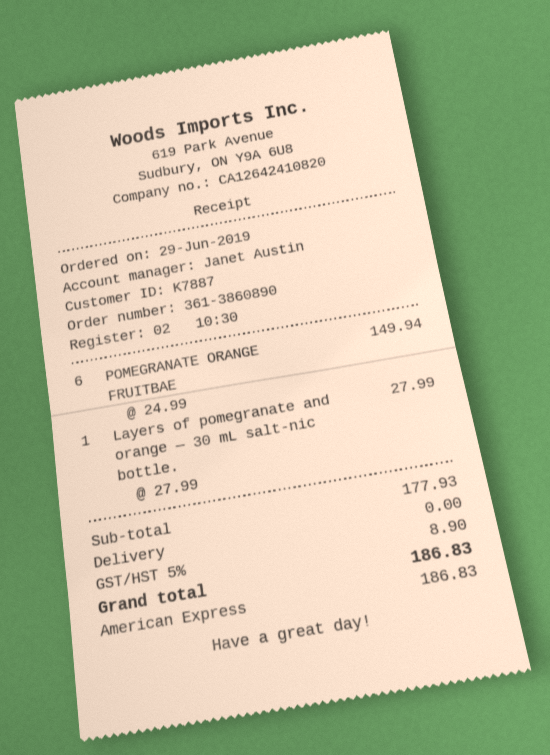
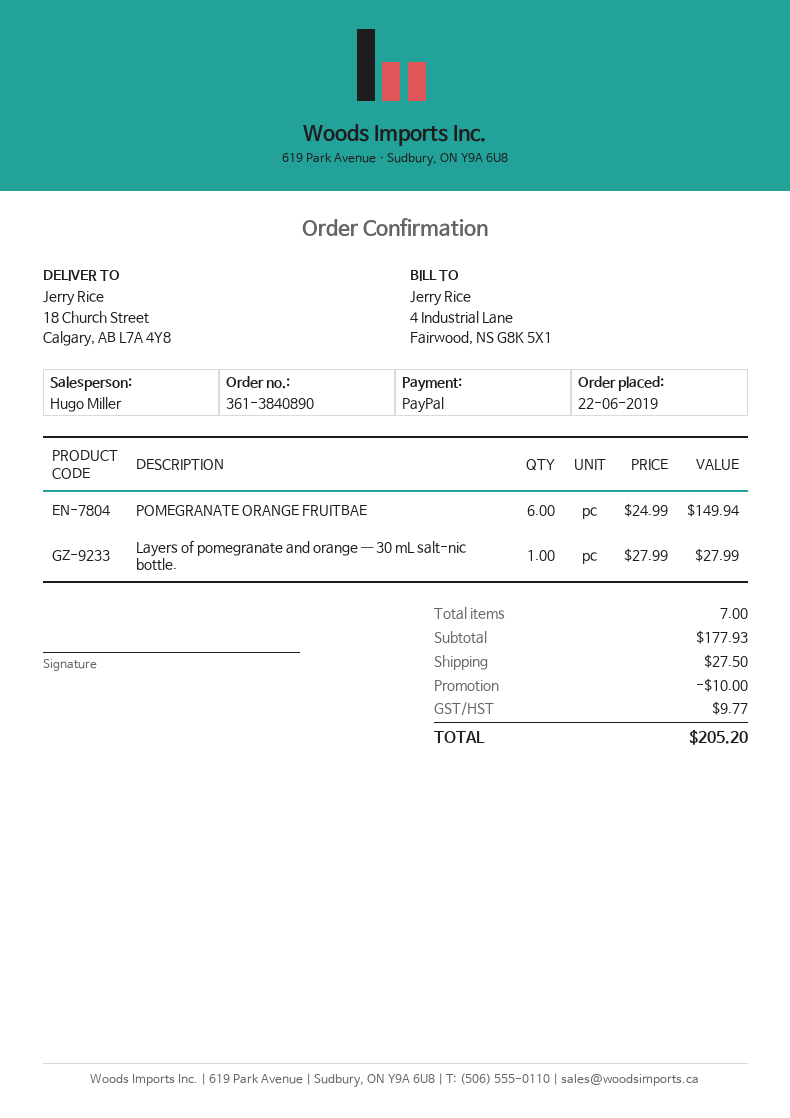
order number: 361-3860890 -> 361-3840890
order date: 2019-06-29 -> 2019-06-22
sales rep: Janet Austin -> Hugo Miller
payment method: American Express -> PayPal
discount: none -> 10.00
shipping: 0.00 -> 27.50
tax: 8.90 -> 9.77
total: 186.83 -> 205.20

